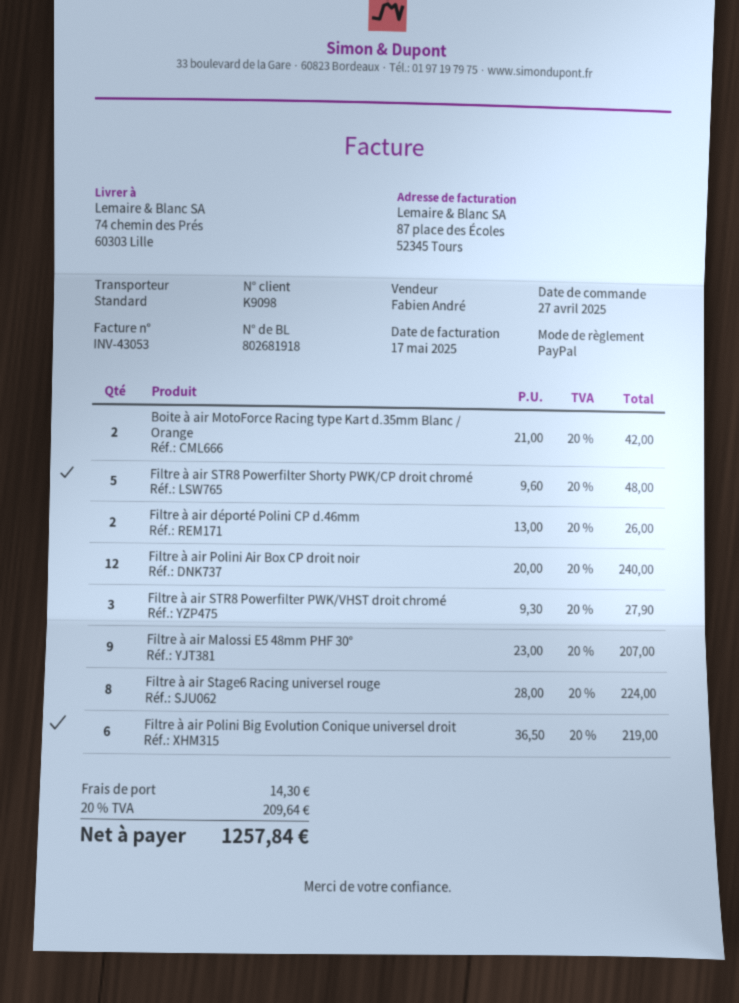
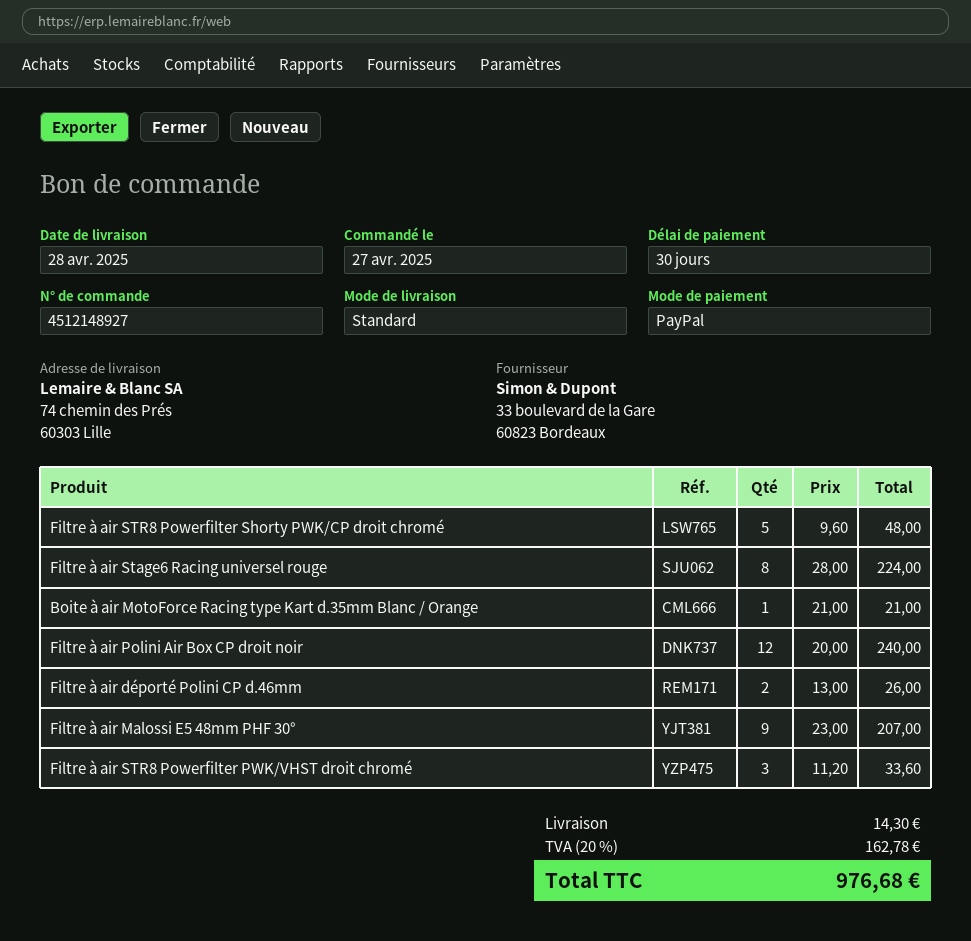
Boite à air MotoForce Racing type Kart d.35mm Blanc / Orange: 2 x 21.00 = 42.00 -> 1 x 21.00 = 21.00
Filtre à air STR8 Powerfilter PWK/VHST droit chromé: 3 x 9.30 = 27.90 -> 3 x 11.20 = 33.60
Filtre à air Polini Big Evolution Conique universel droit: 6 x 36.50 = 219.00 -> none
tax: 20% = 209.64 -> 20% = 162.78
total: 1257.84 -> 976.68

